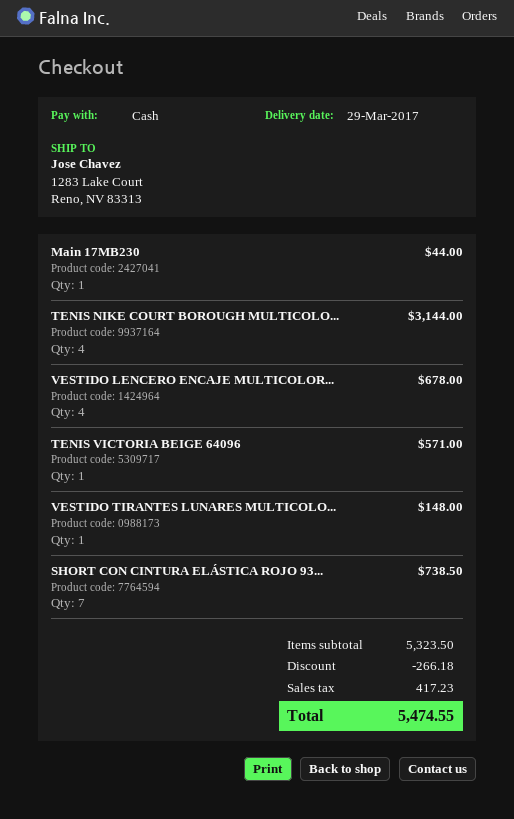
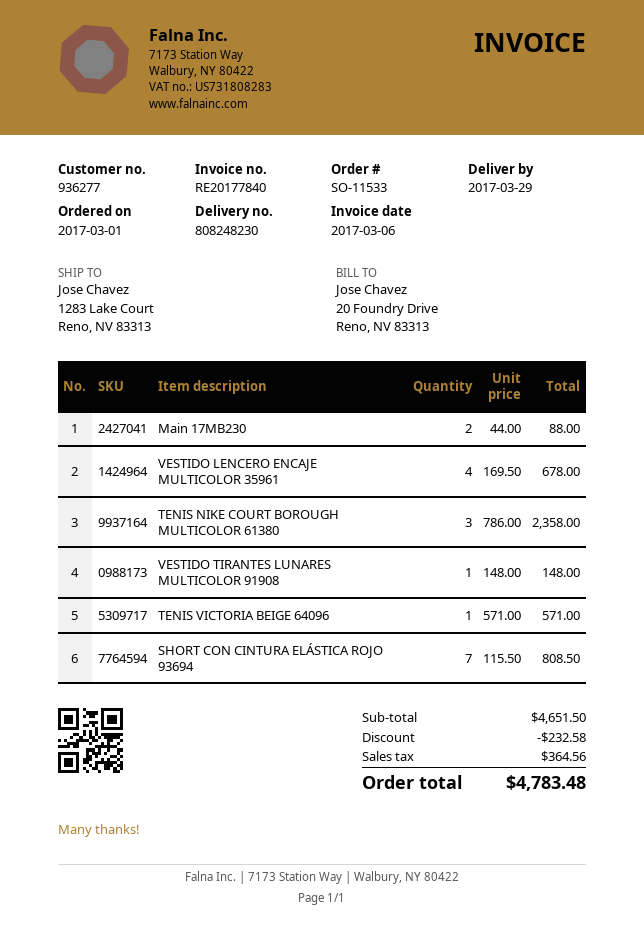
Main 17MB230: 1 for 44.00 -> 2 for 88.00
TENIS NIKE COURT BOROUGH MULTICOLO...: 4 for 3144.00 -> 3 for 2358.00
SHORT CON CINTURA ELÁSTICA ROJO 93...: 7 for 738.50 -> 7 for 808.50
subtotal: 5323.50 -> 4651.50
discount: 266.18 -> 232.58
tax: 417.23 -> 364.56
total: 5474.55 -> 4783.48

